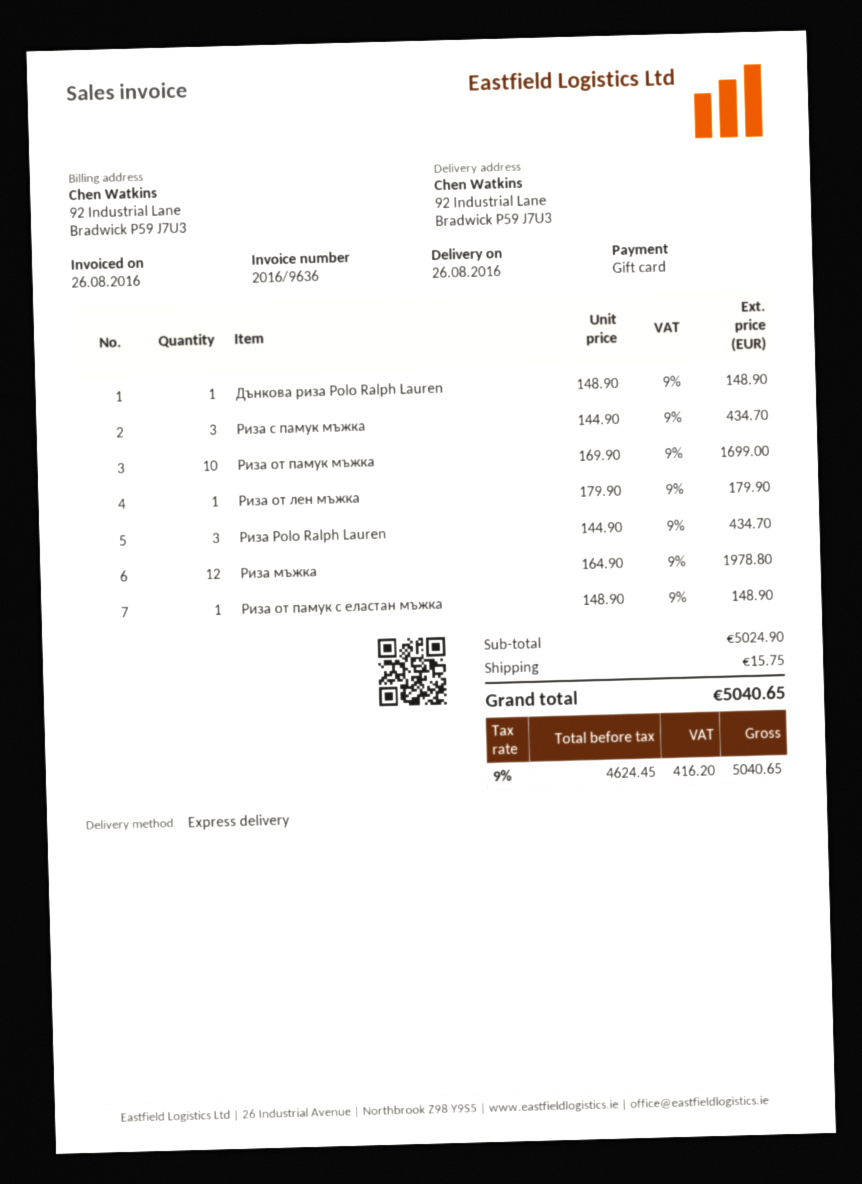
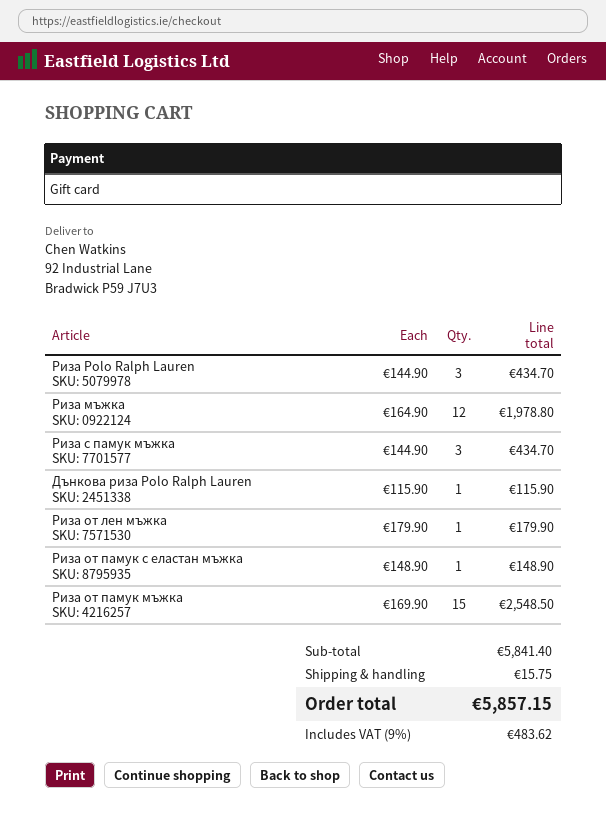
Дънкова риза Polo Ralph Lauren: 1 x 148.90 = 148.90 -> 1 x 115.90 = 115.90
Риза от памук мъжка: 10 x 169.90 = 1699.00 -> 15 x 169.90 = 2548.50
subtotal: 5024.90 -> 5841.40
tax: 9% = 416.20 -> 9% = 483.62
total: 5040.65 -> 5857.15

